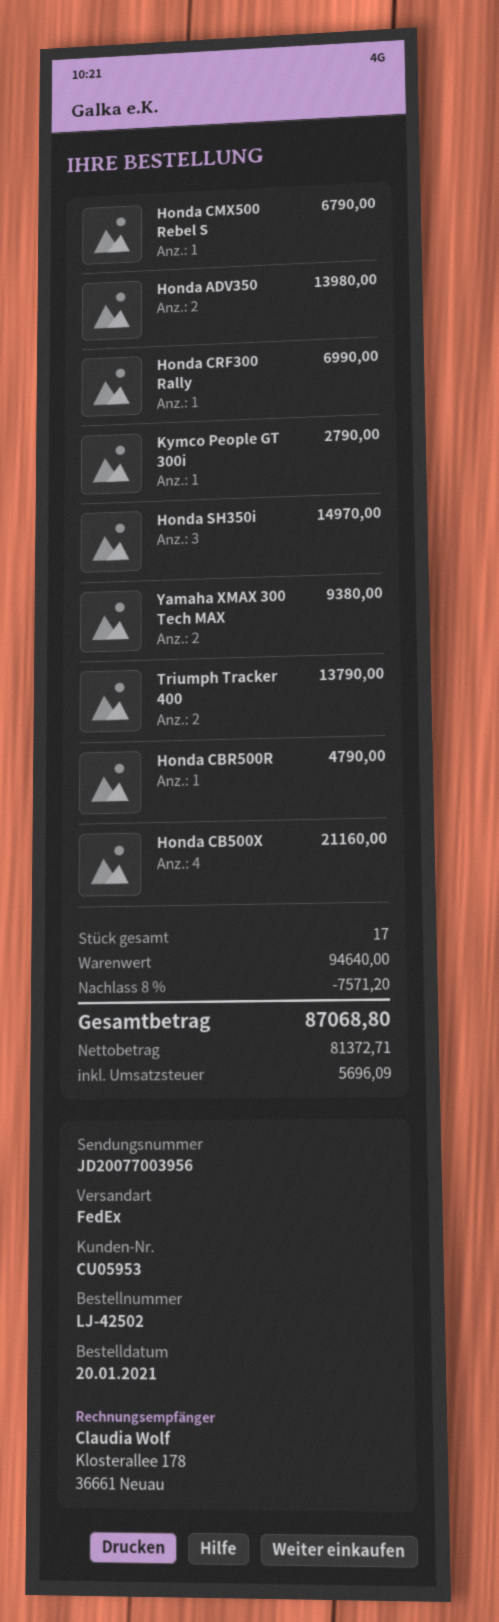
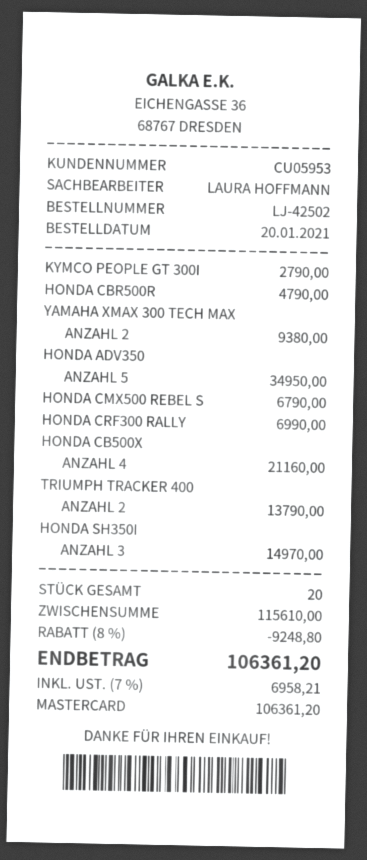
Honda ADV350: 2 for 13980.00 -> 5 for 34950.00
total quantity: 17 -> 20
subtotal: 94640.00 -> 115610.00
discount: 8% = 7571.20 -> 8% = 9248.80
tax: 5696.09 -> 6958.21
total: 87068.80 -> 106361.20

